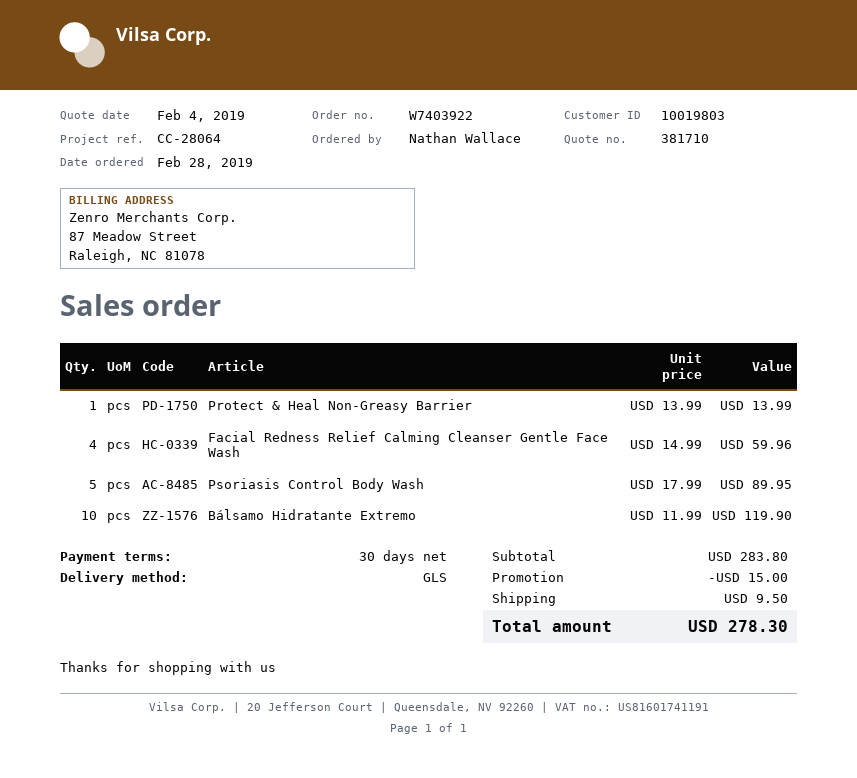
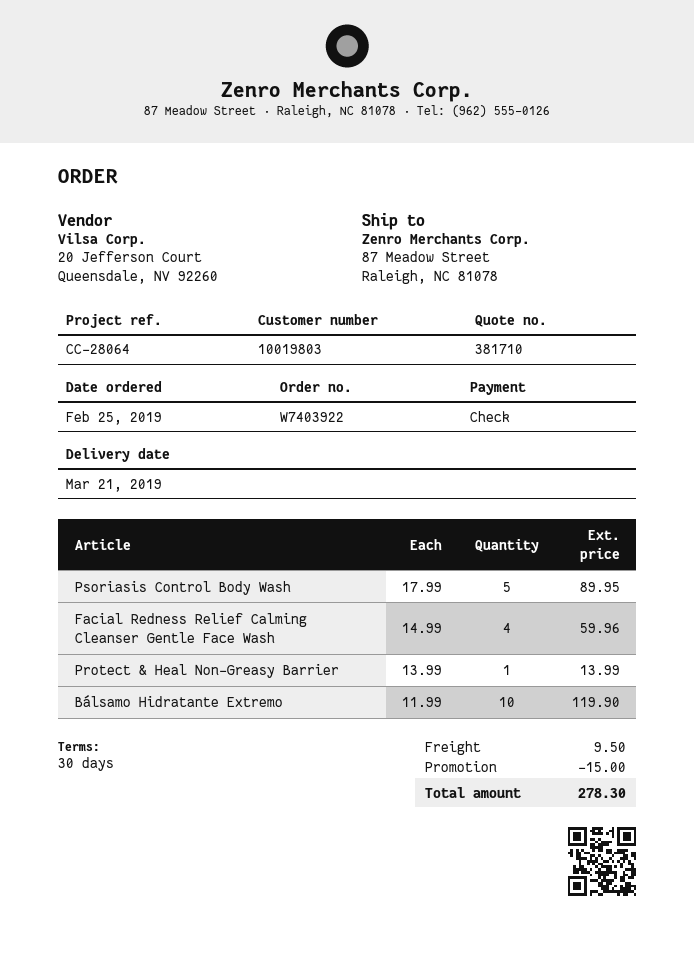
order date: 2019-02-28 -> 2019-02-25

